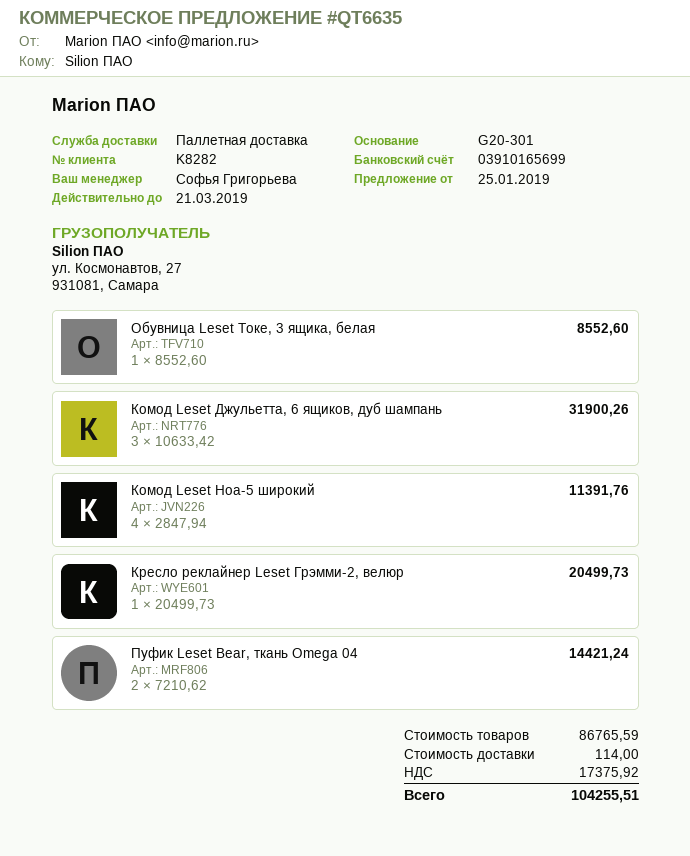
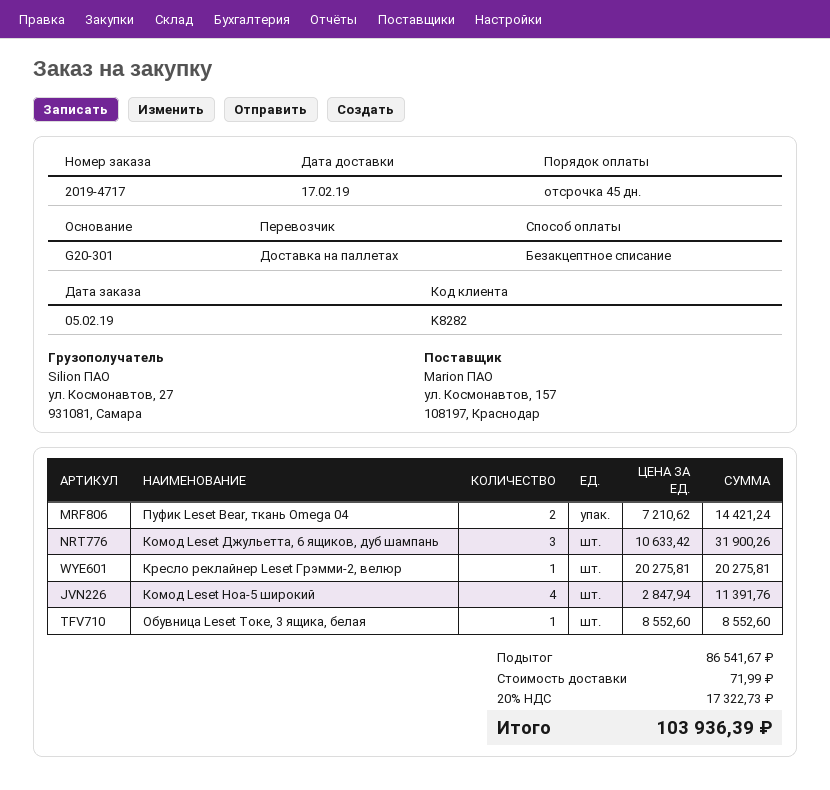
Кресло реклайнер Leset Грэмми-2, велюр: 1 x 20499.73 = 20499.73 -> 1 x 20275.81 = 20275.81
subtotal: 86765.59 -> 86541.67
shipping: 114.00 -> 71.99
tax: 17375.92 -> 17322.73
total: 104255.51 -> 103936.39

